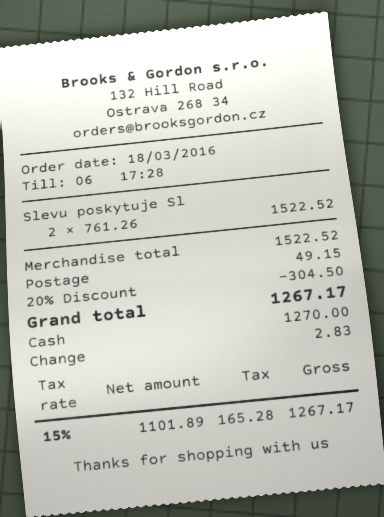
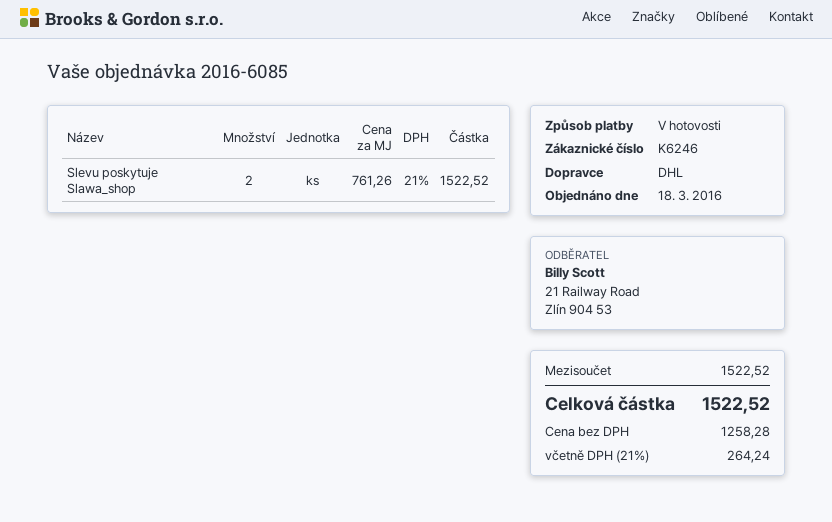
discount: 20% = 304.50 -> none
shipping: 49.15 -> none
net: 1101.89 -> 1258.28
tax: 15% = 165.28 -> 21% = 264.24
total: 1267.17 -> 1522.52

